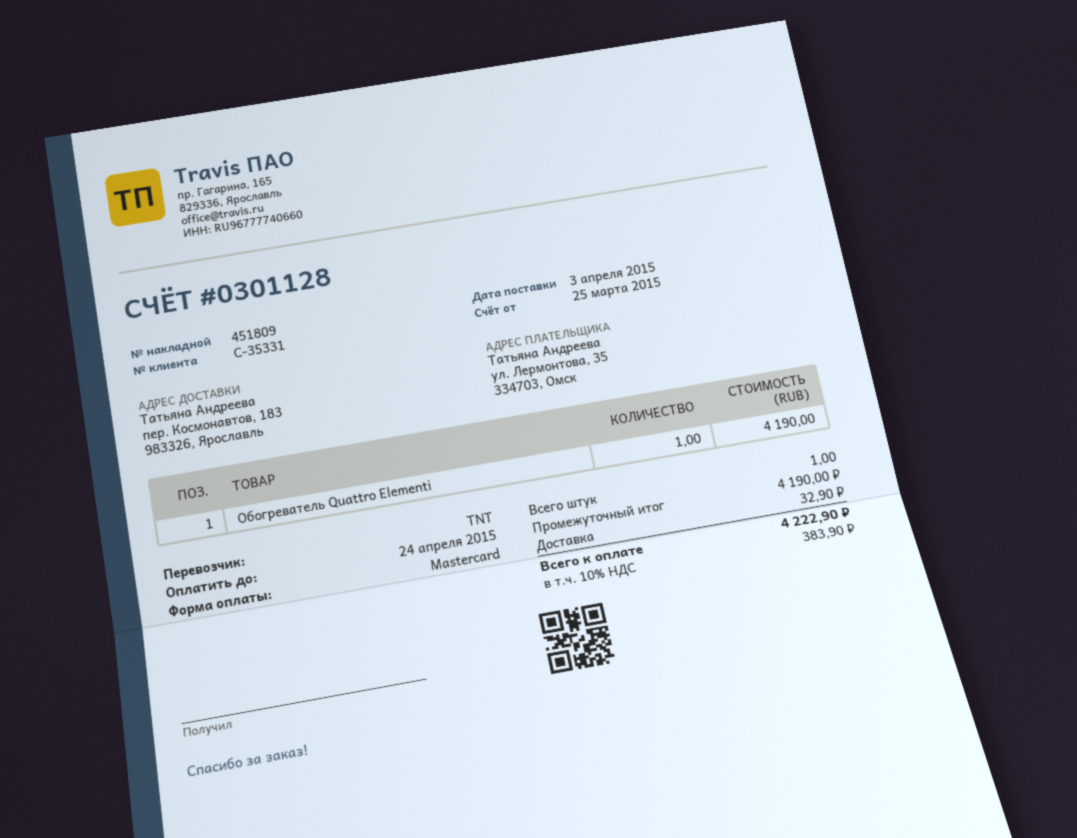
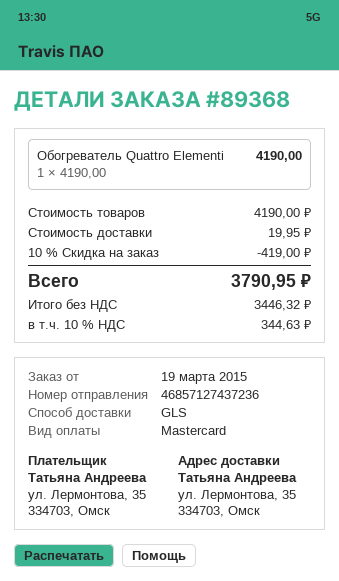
shipping method: TNT -> GLS
ship to: пер. Космонавтов, 183, 983326, Ярославль -> ул. Лермонтова, 35, 334703, Омск
discount: none -> 10% = 419.00
shipping: 32.90 -> 19.95
tax: 10% = 383.90 -> 10% = 344.63
total: 4222.90 -> 3790.95

